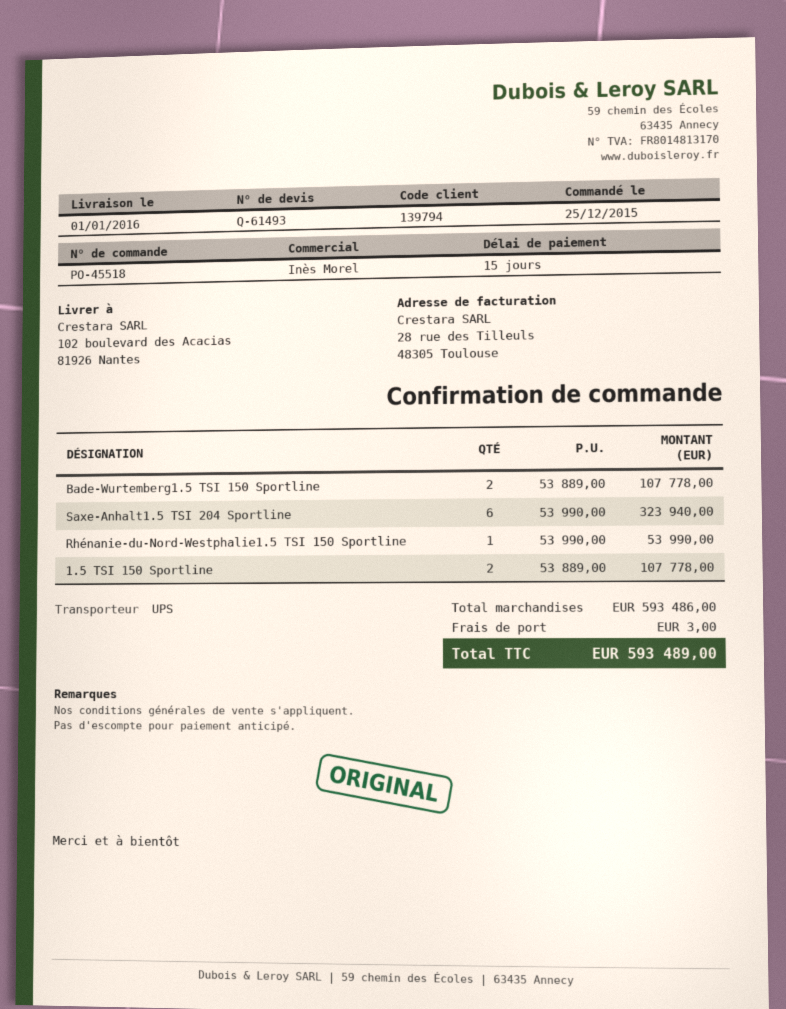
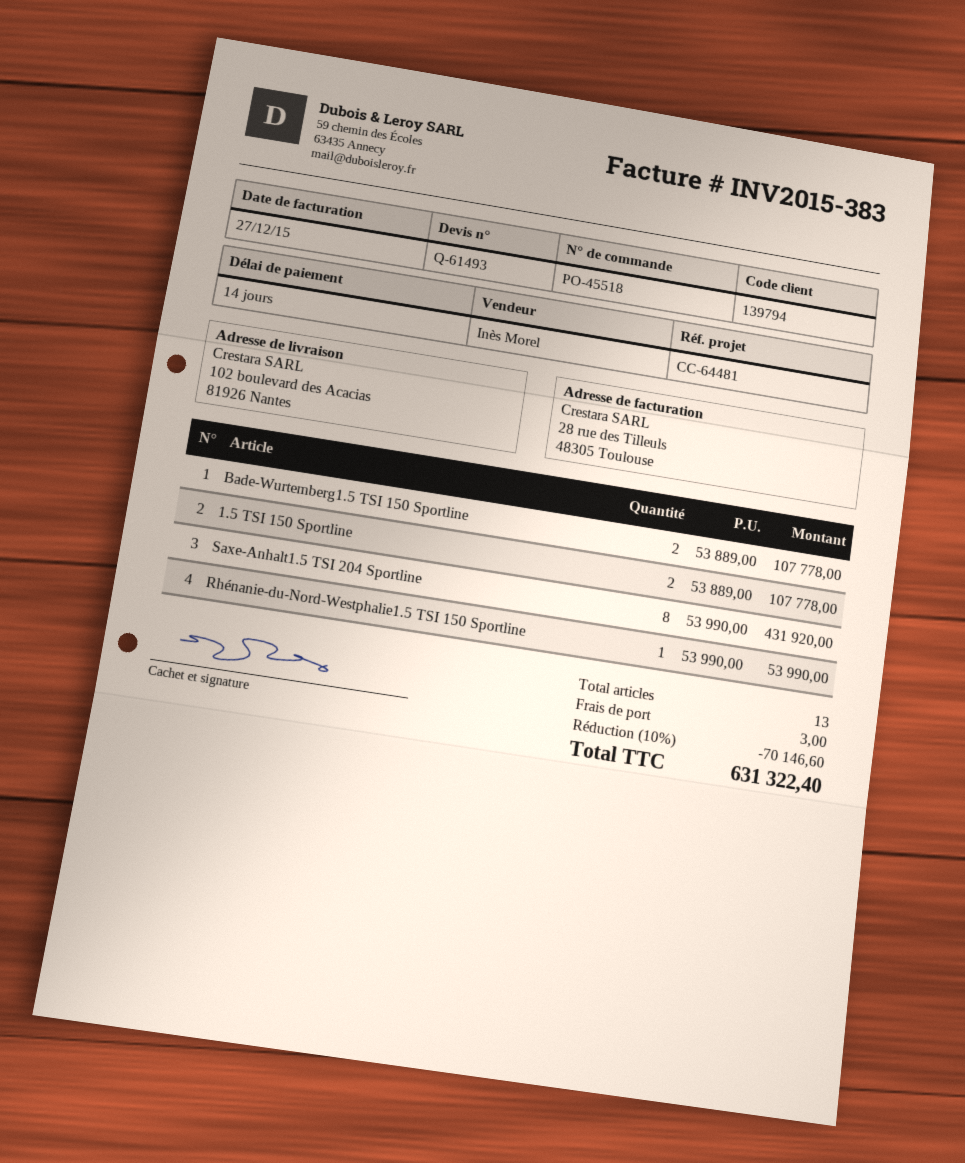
payment terms: 15 days -> 14 days
Saxe-Anhalt1.5 TSI 204 Sportline: 6 x 53990.00 = 323940.00 -> 8 x 53990.00 = 431920.00
discount: none -> 10% = 70146.60
total: 593489.00 -> 631322.40

